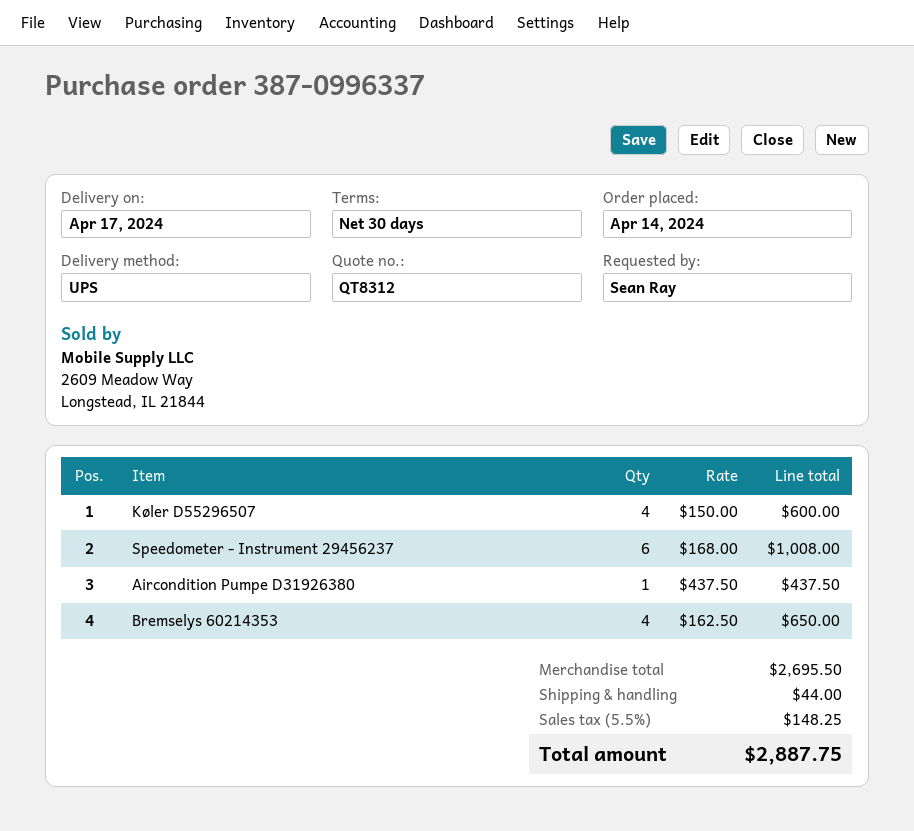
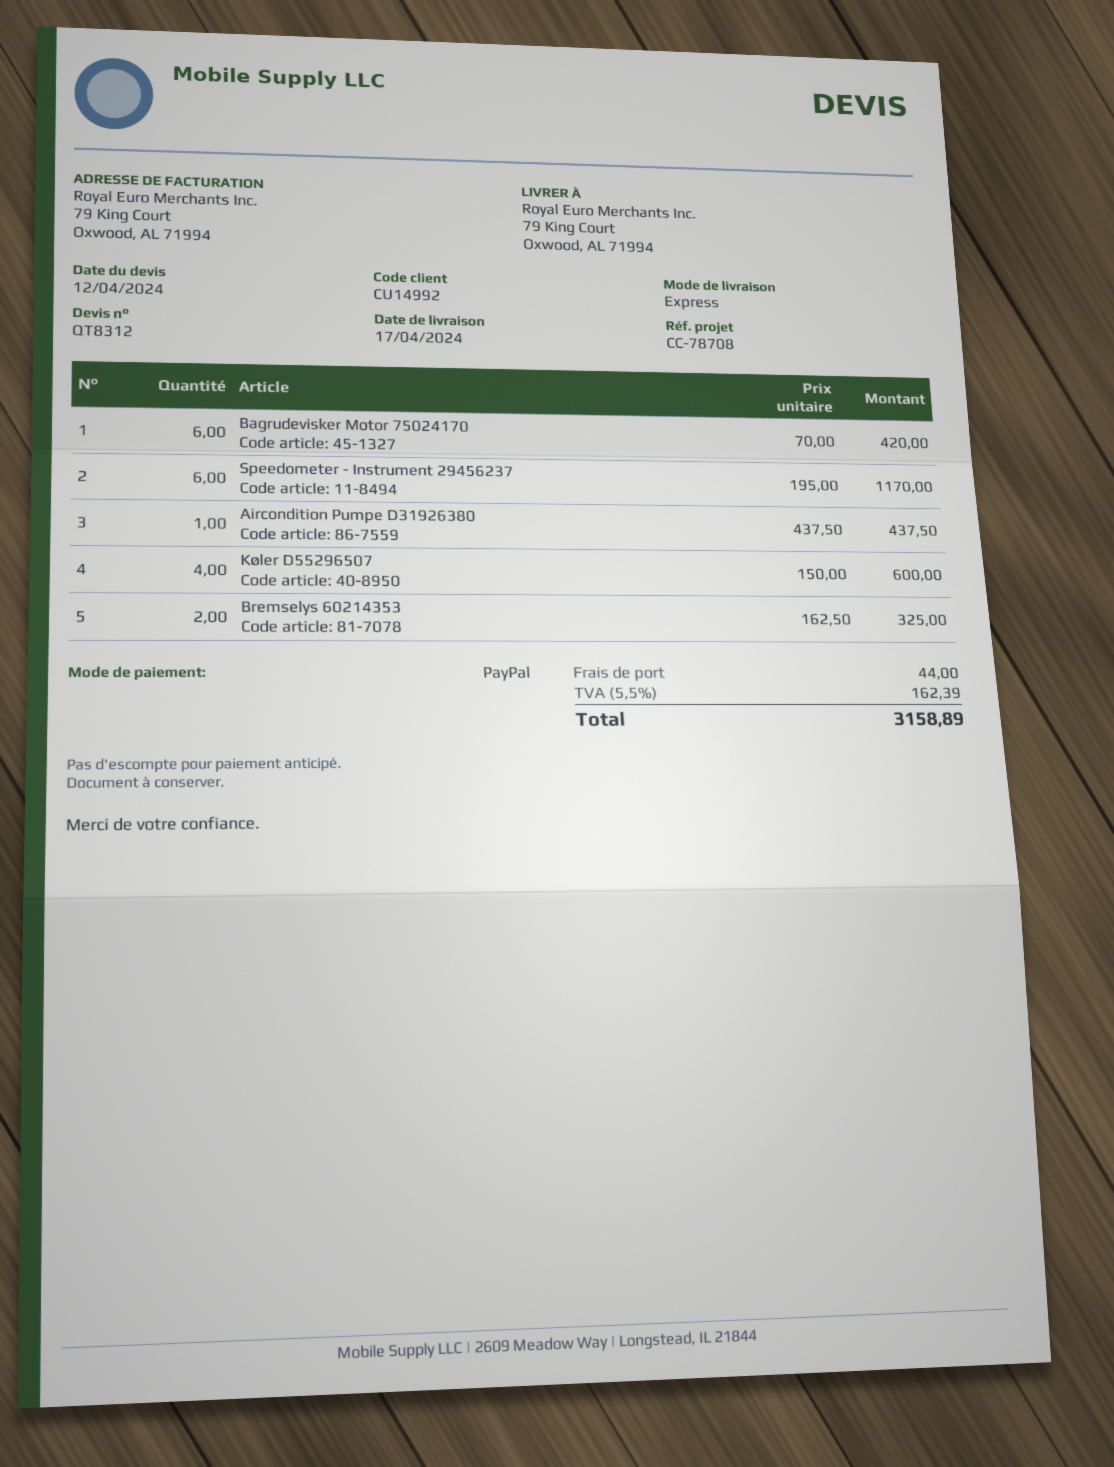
shipping method: UPS -> express
Speedometer - Instrument 29456237: 6 x 168.00 = 1008.00 -> 6 x 195.00 = 1170.00
Bremselys 60214353: 4 x 162.50 = 650.00 -> 2 x 162.50 = 325.00
Bagrudevisker Motor 75024170: none -> 6 x 70.00 = 420.00
tax: 5.5% = 148.25 -> 5.5% = 162.39
total: 2887.75 -> 3158.89

